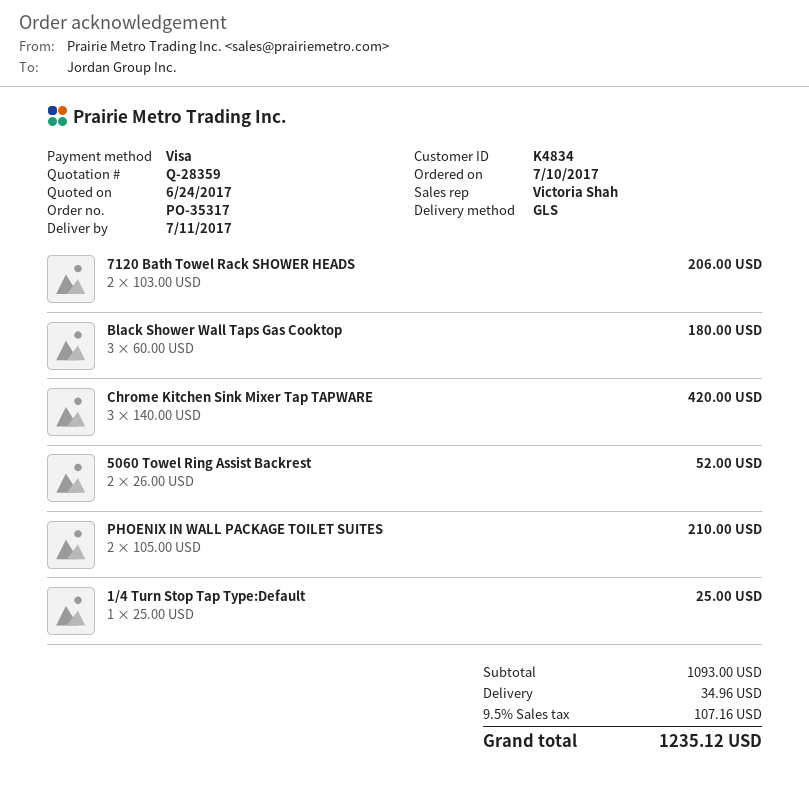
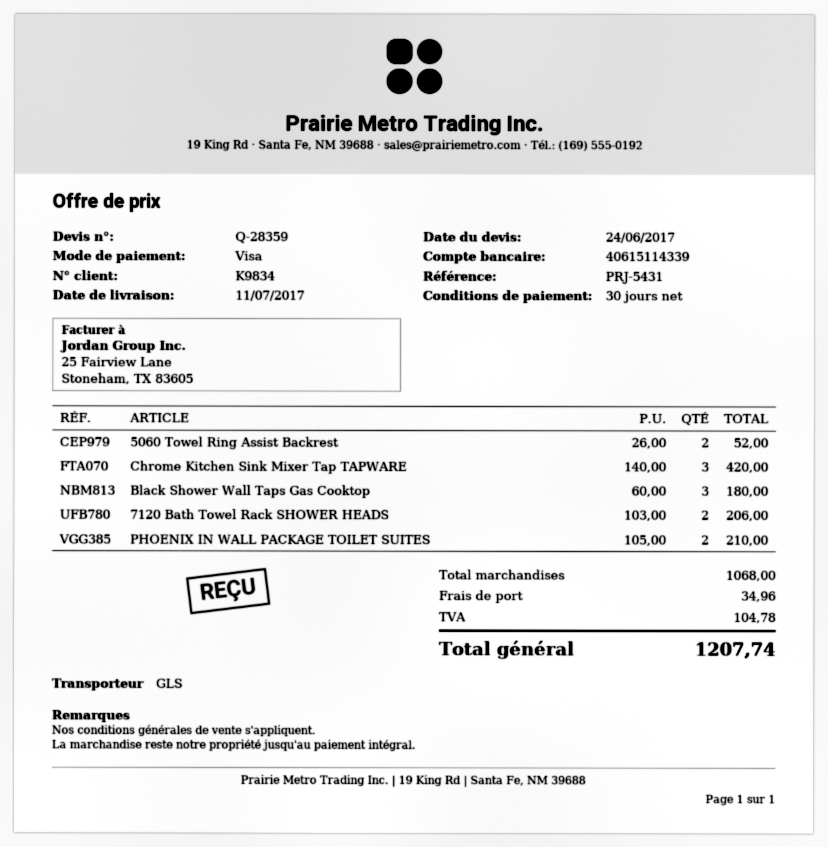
customer number: K4834 -> K9834
1/4 Turn Stop Tap Type:Default: 1 x 25.00 = 25.00 -> none
subtotal: 1093.00 -> 1068.00
tax: 107.16 -> 104.78
total: 1235.12 -> 1207.74

